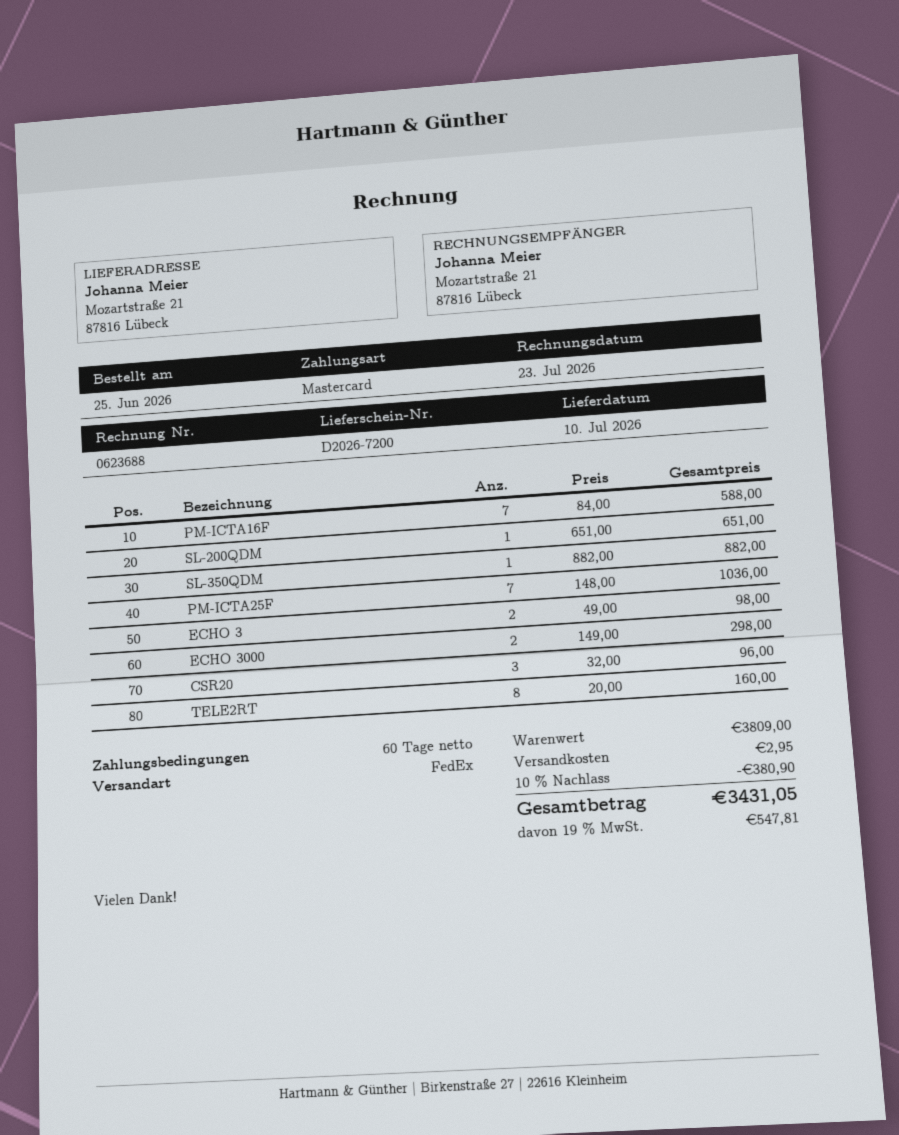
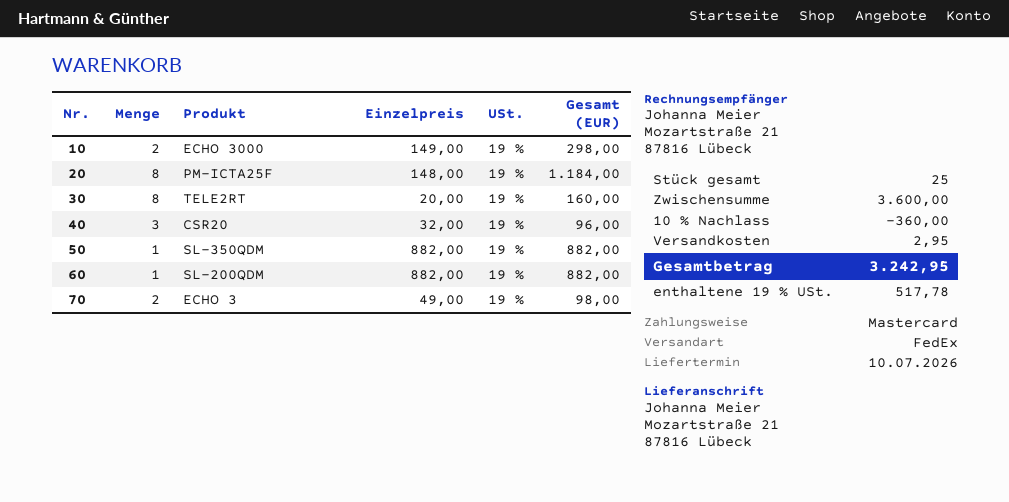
PM-ICTA16F: 7 x 84.00 = 588.00 -> none
SL-200QDM: 1 x 651.00 = 651.00 -> 1 x 882.00 = 882.00
PM-ICTA25F: 7 x 148.00 = 1036.00 -> 8 x 148.00 = 1184.00
subtotal: 3809.00 -> 3600.00
discount: 10% = 380.90 -> 10% = 360.00
tax: 19% = 547.81 -> 19% = 517.78
total: 3431.05 -> 3242.95

